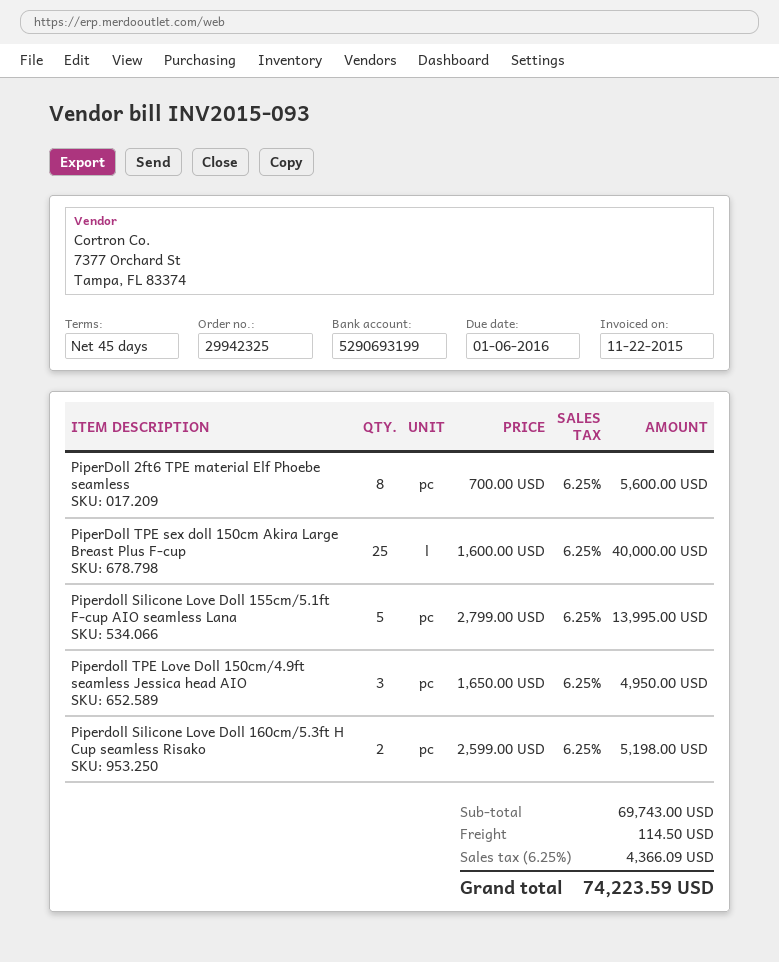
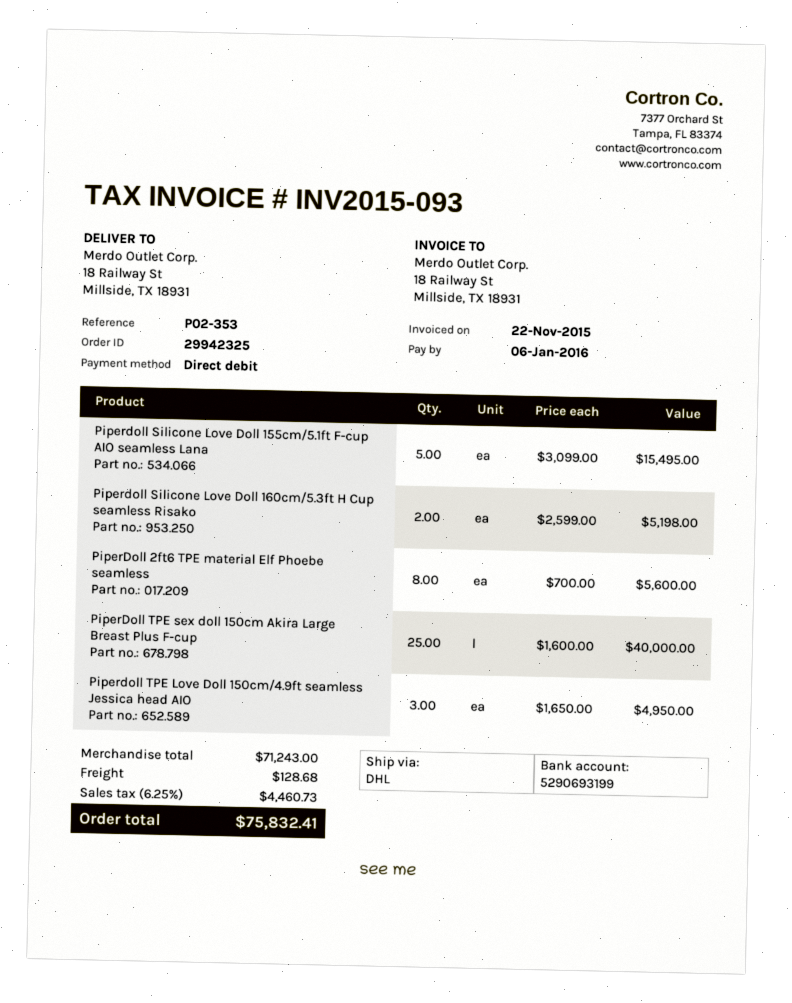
Piperdoll Silicone Love Doll 155cm/5.1ft F-cup AIO seamless Lana: 5 x 2799.00 = 13995.00 -> 5 x 3099.00 = 15495.00
subtotal: 69743.00 -> 71243.00
shipping: 114.50 -> 128.68
tax: 6.25% = 4366.09 -> 6.25% = 4460.73
total: 74223.59 -> 75832.41

